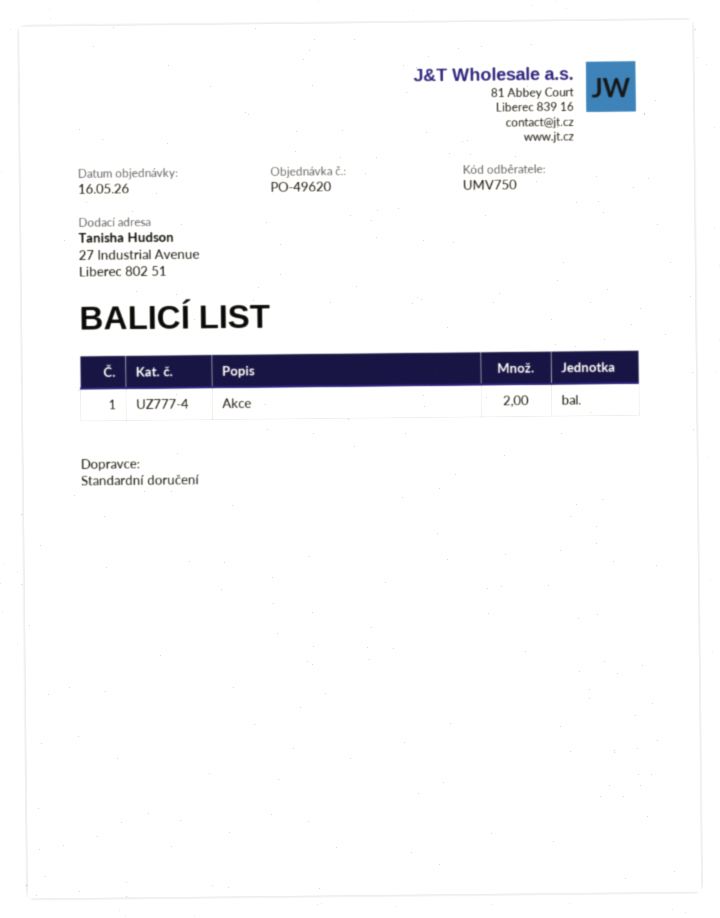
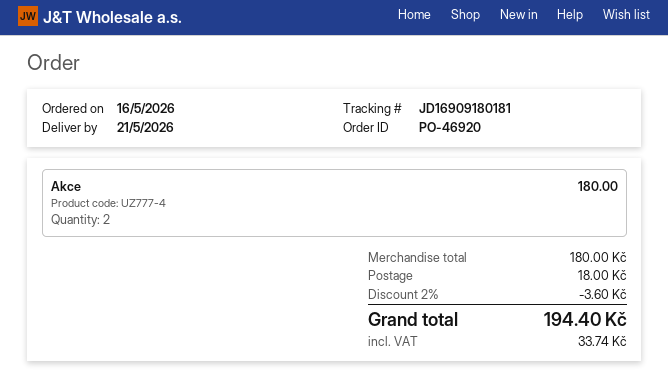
order number: PO-49620 -> PO-46920

